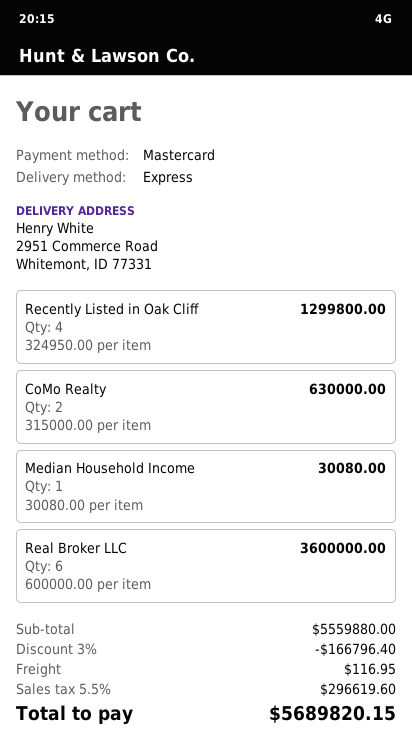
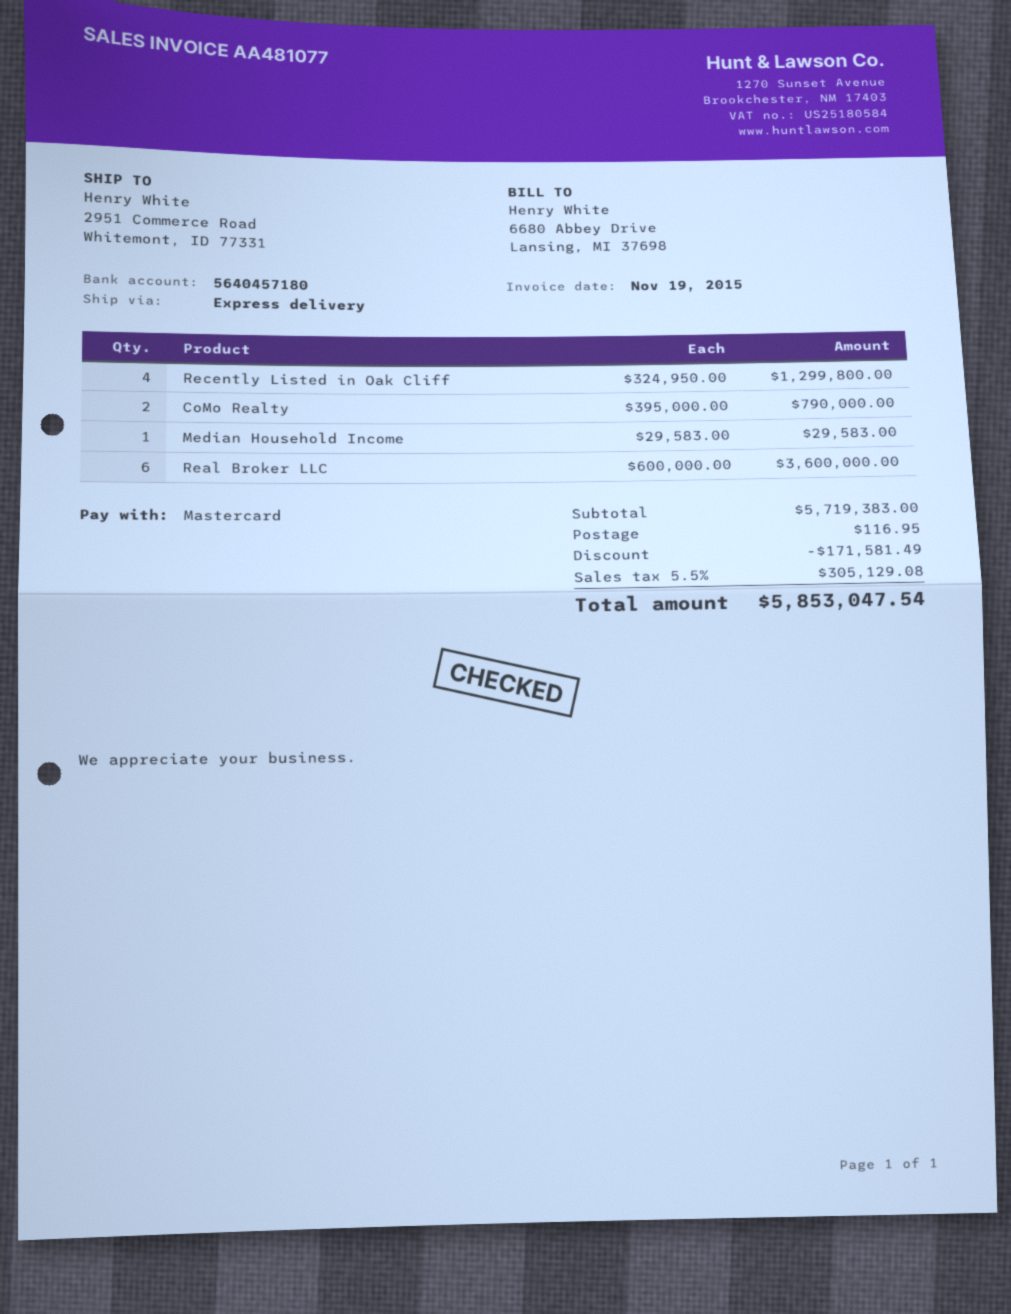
CoMo Realty: 2 x 315000.00 = 630000.00 -> 2 x 395000.00 = 790000.00
Median Household Income: 1 x 30080.00 = 30080.00 -> 1 x 29583.00 = 29583.00
subtotal: 5559880.00 -> 5719383.00
discount: 166796.40 -> 171581.49
tax: 5.5% = 296619.60 -> 5.5% = 305129.08
total: 5689820.15 -> 5853047.54

